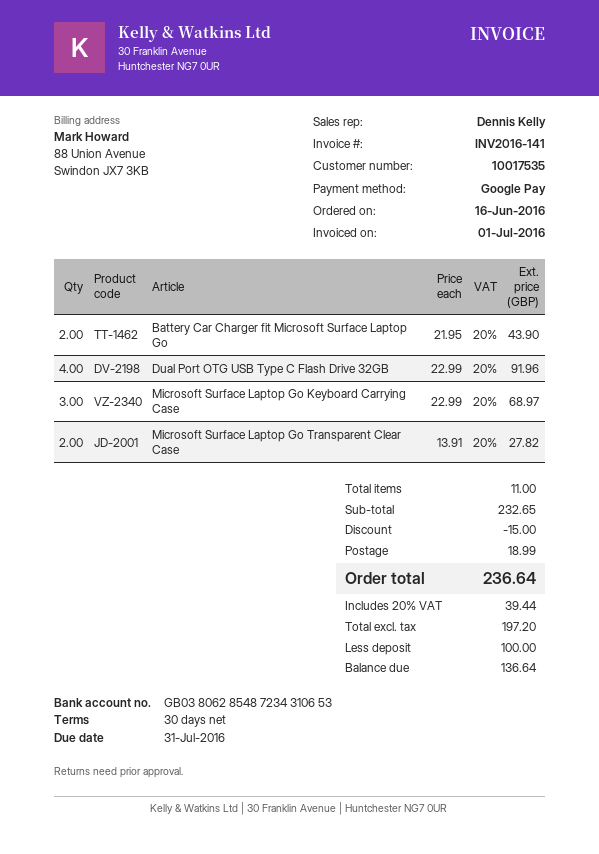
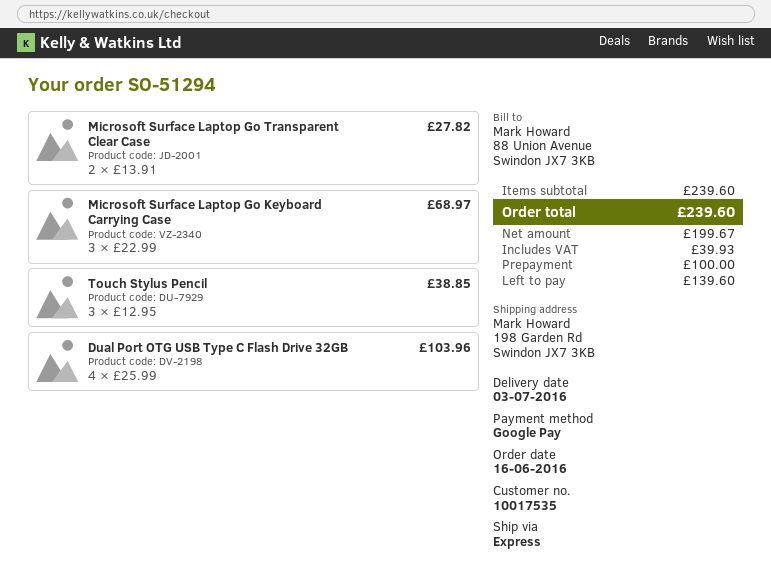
Battery Car Charger fit Microsoft Surface Laptop Go: 2 x 21.95 = 43.90 -> none
Dual Port OTG USB Type C Flash Drive 32GB: 4 x 22.99 = 91.96 -> 4 x 25.99 = 103.96
Touch Stylus Pencil: none -> 3 x 12.95 = 38.85
subtotal: 232.65 -> 239.60
discount: 15.00 -> none
shipping: 18.99 -> none
net: 197.20 -> 199.67
tax: 39.44 -> 39.93
total: 236.64 -> 239.60
balance: 136.64 -> 139.60

